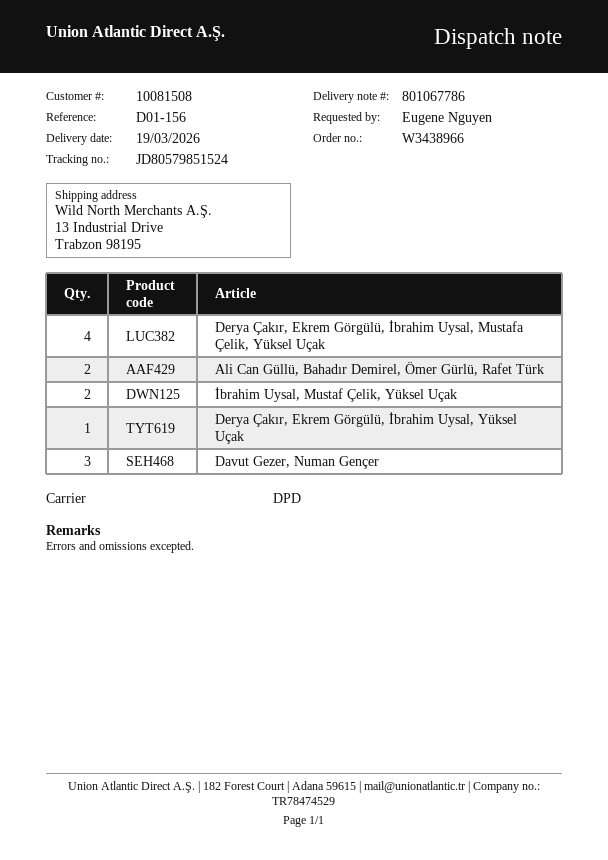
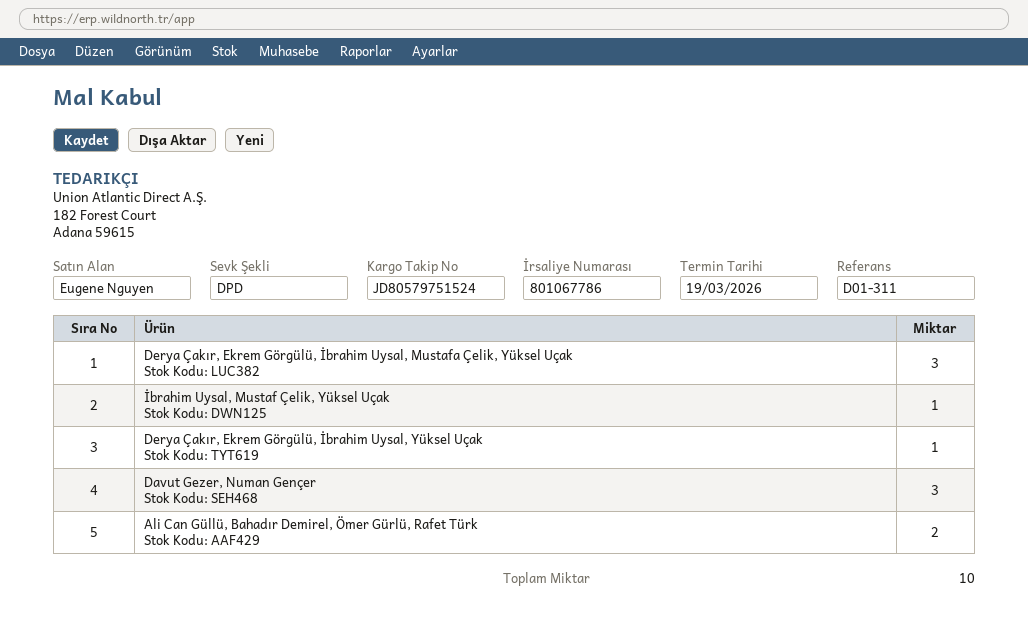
reference: D01-156 -> D01-311
tracking number: JD80579851524 -> JD80579751524
Derya Çakır, Ekrem Görgülü, İbrahim Uysal, Mustafa Çelik, Yüksel Uçak: 4 -> 3
İbrahim Uysal, Mustaf Çelik, Yüksel Uçak: 2 -> 1

